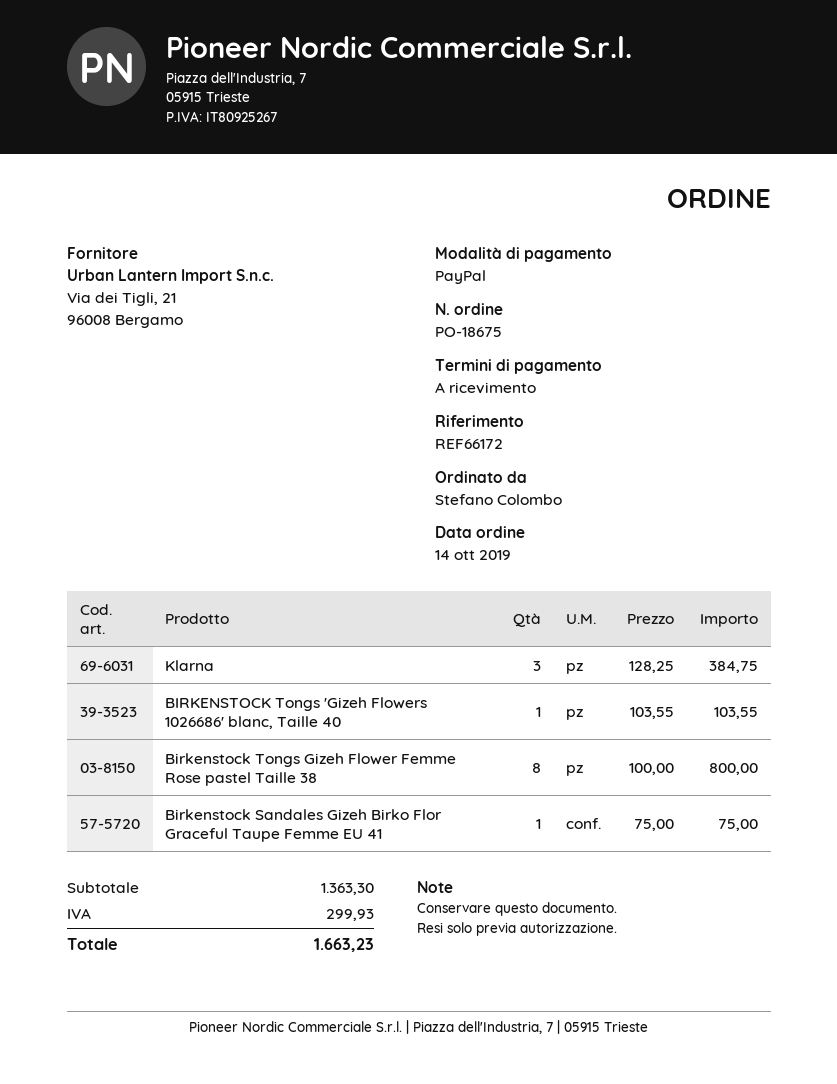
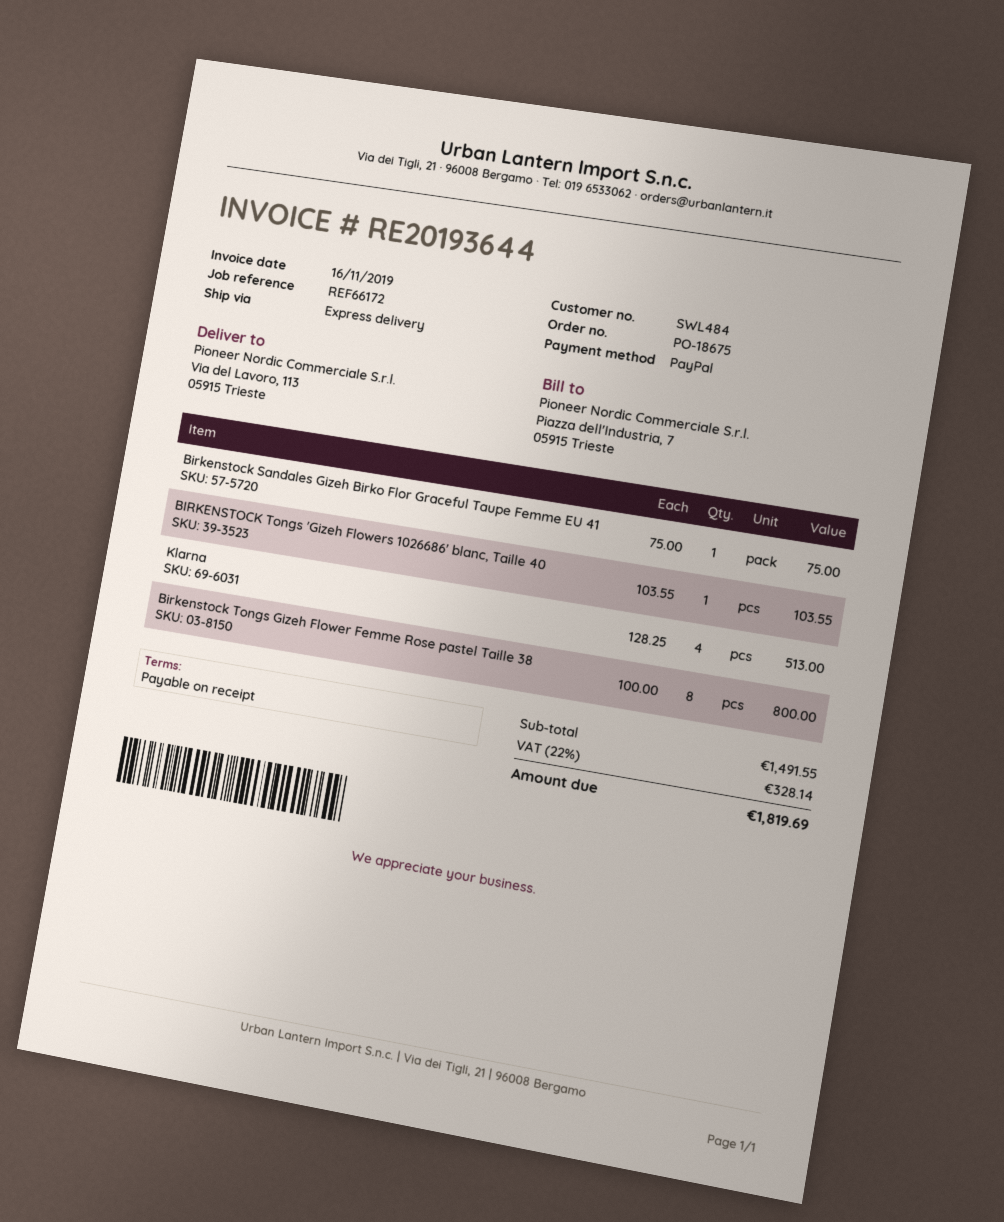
Klarna: 3 x 128.25 = 384.75 -> 4 x 128.25 = 513.00
subtotal: 1363.30 -> 1491.55
tax: 299.93 -> 328.14
total: 1663.23 -> 1819.69

